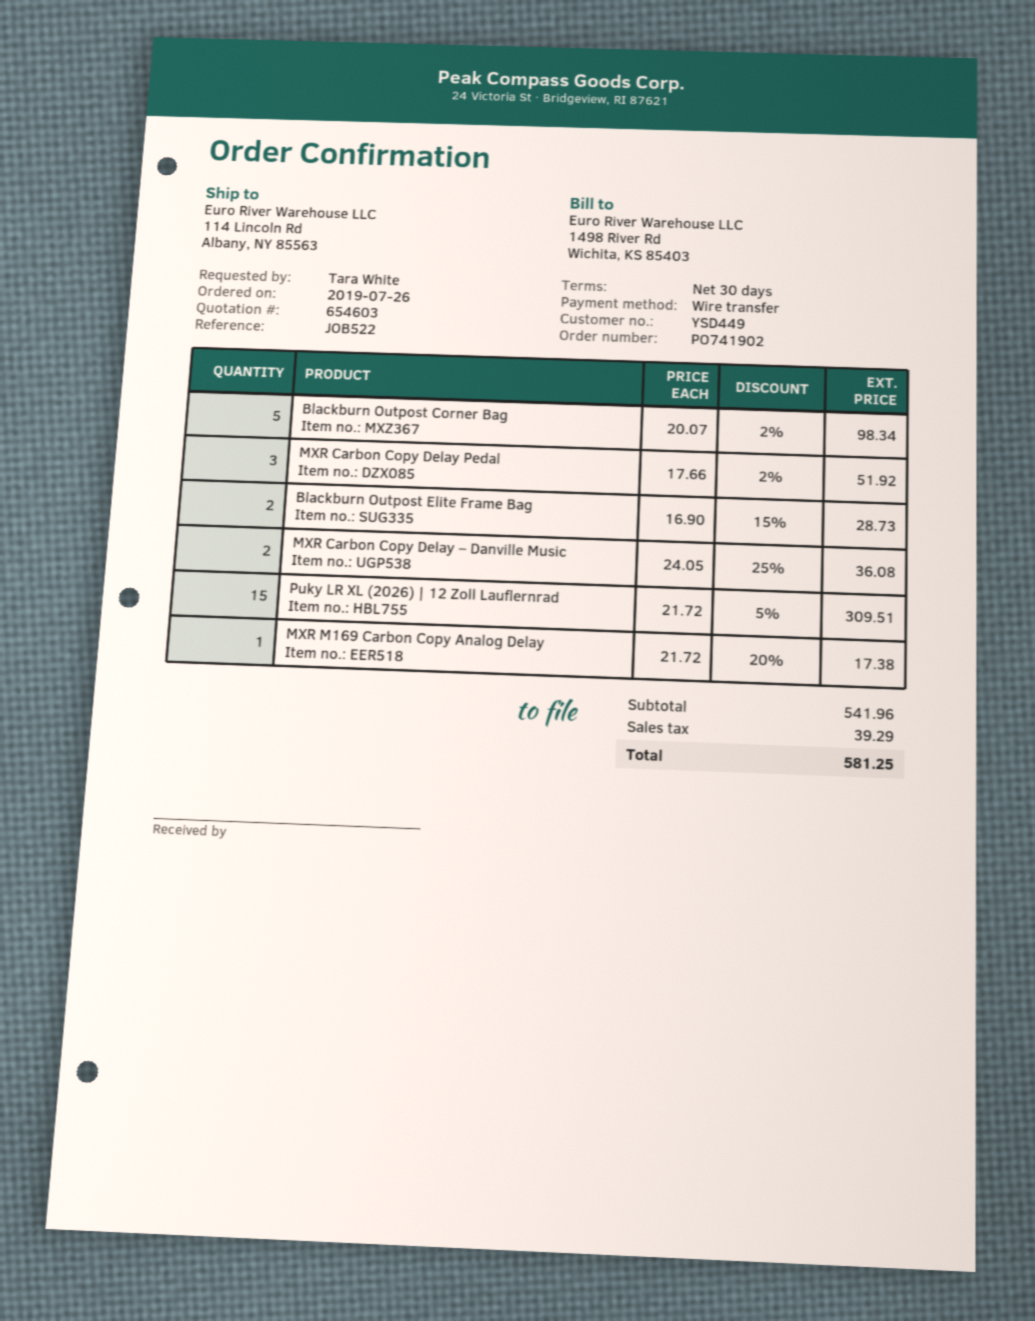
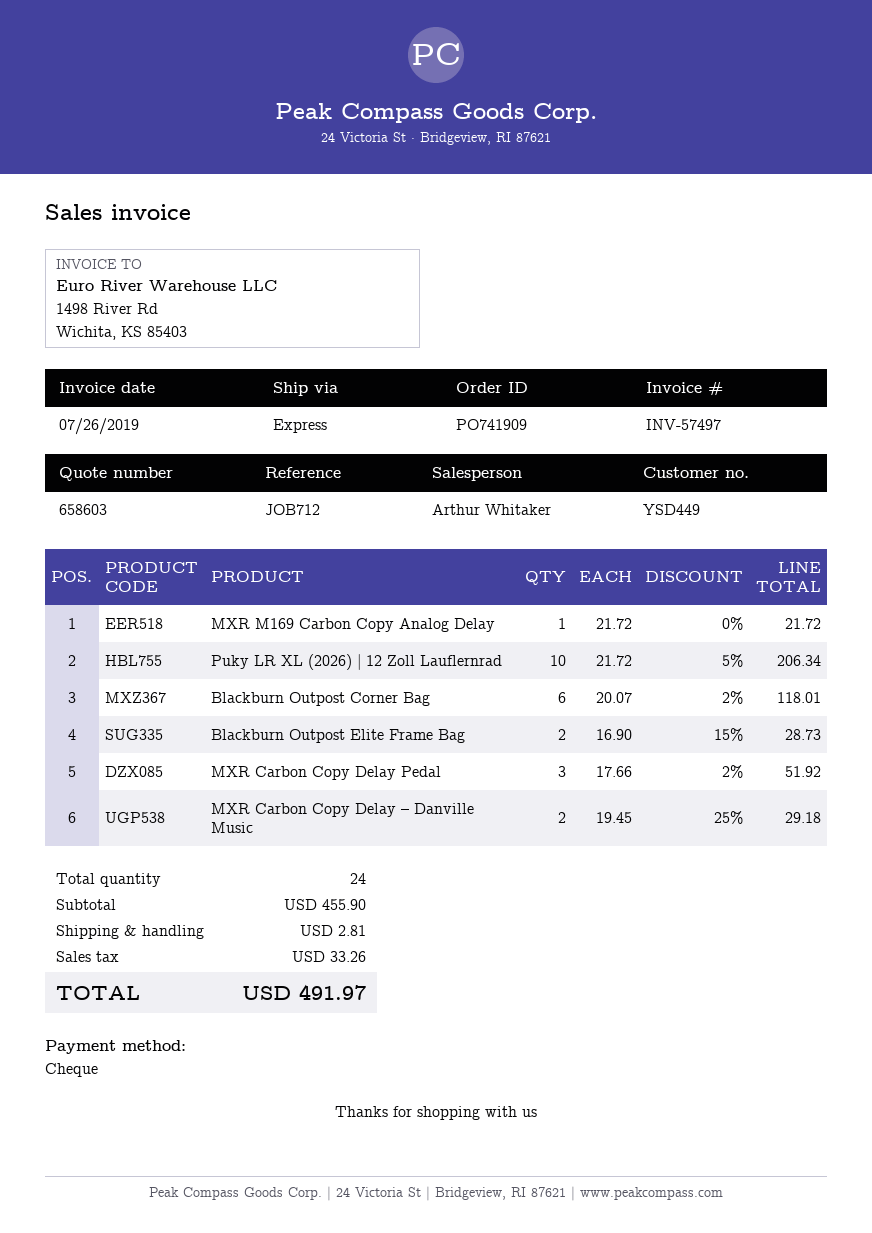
quote number: 654603 -> 658603
order number: PO741902 -> PO741909
reference: JOB522 -> JOB712
payment method: bank transfer -> cheque
Blackburn Outpost Corner Bag: 5 x 20.07 - 2% = 98.34 -> 6 x 20.07 - 2% = 118.01
MXR Carbon Copy Delay – Danville Music: 2 x 24.05 - 25% = 36.08 -> 2 x 19.45 - 25% = 29.18
Puky LR XL (2026) | 12 Zoll Lauflernrad: 15 x 21.72 - 5% = 309.51 -> 10 x 21.72 - 5% = 206.34
MXR M169 Carbon Copy Analog Delay: 1 x 21.72 - 20% = 17.38 -> 1 x 21.72 = 21.72
subtotal: 541.96 -> 455.90
shipping: none -> 2.81
tax: 39.29 -> 33.26
total: 581.25 -> 491.97

